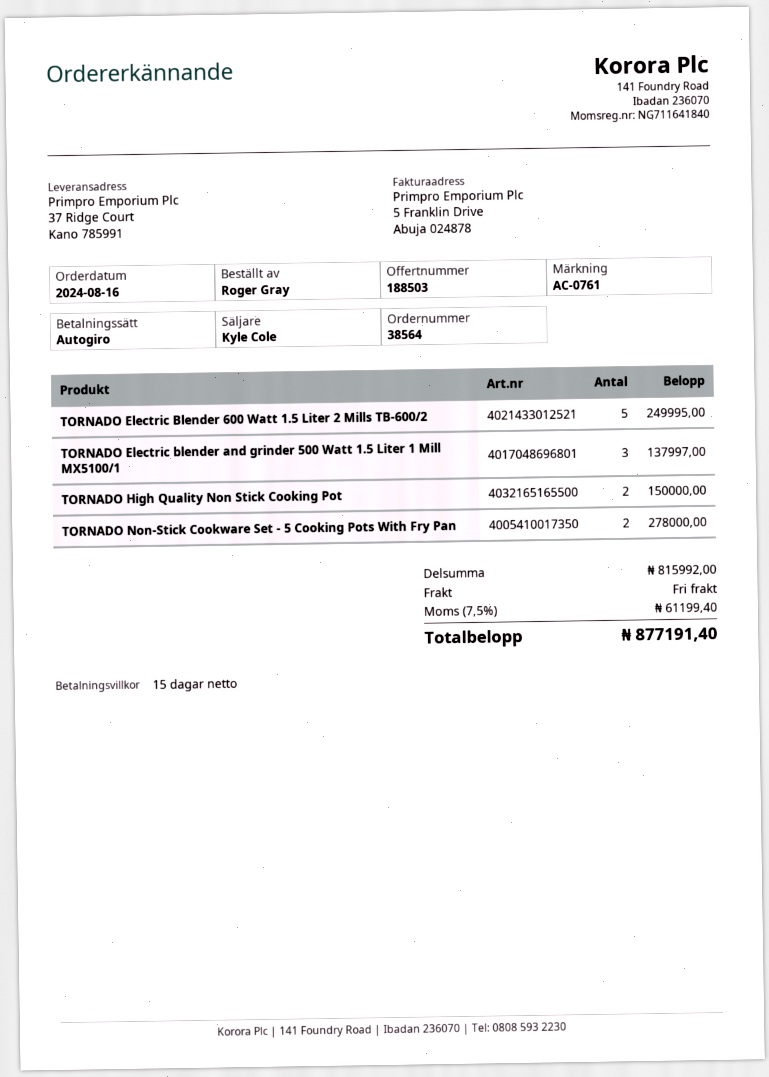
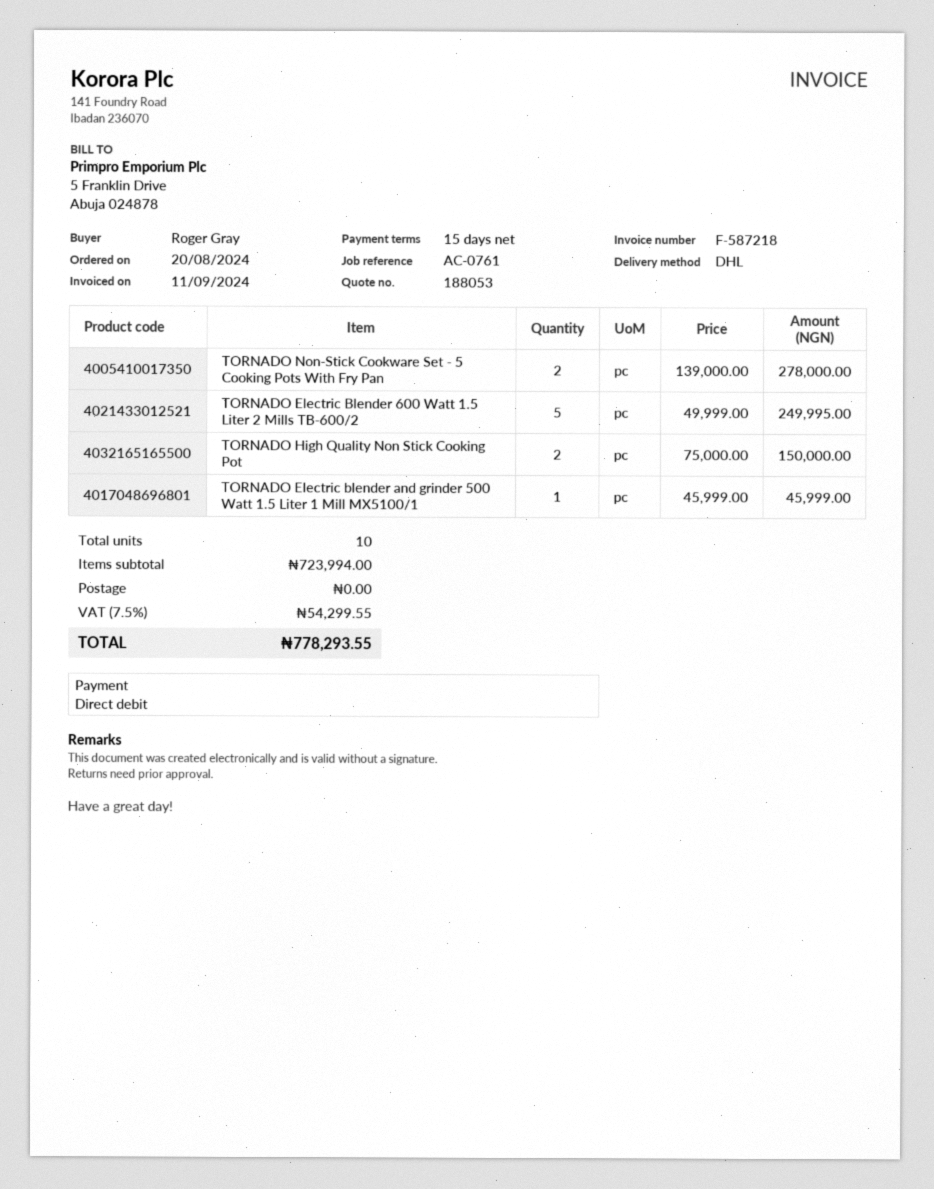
quote number: 188503 -> 188053
order date: 2024-08-16 -> 2024-08-20
TORNADO Electric blender and grinder 500 Watt 1.5 Liter 1 Mill MX5100/1: 3 for 137997.00 -> 1 for 45999.00
subtotal: 815992.00 -> 723994.00
tax: 7.5% = 61199.40 -> 7.5% = 54299.55
total: 877191.40 -> 778293.55

